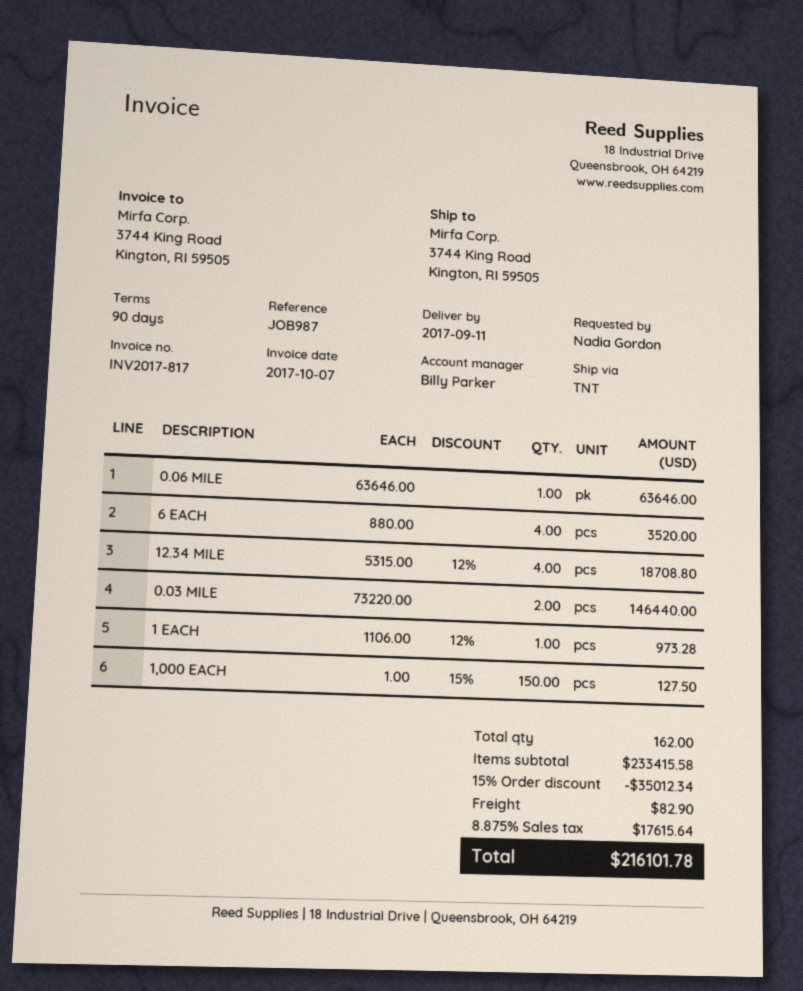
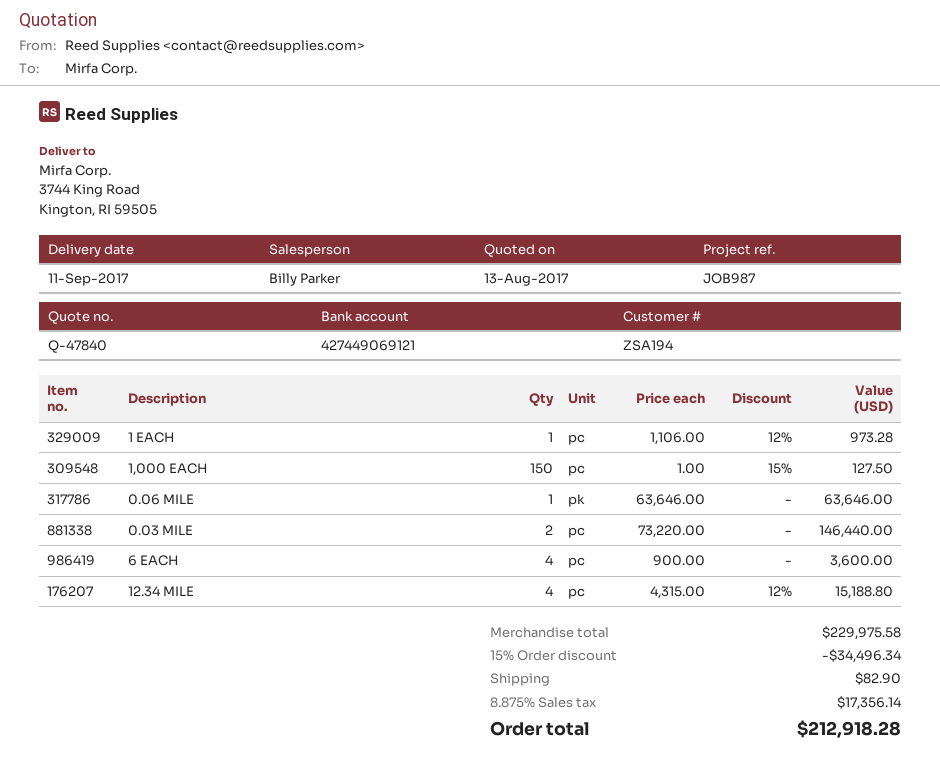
6 EACH: 4 x 880.00 = 3520.00 -> 4 x 900.00 = 3600.00
12.34 MILE: 4 x 5315.00 - 12% = 18708.80 -> 4 x 4315.00 - 12% = 15188.80
subtotal: 233415.58 -> 229975.58
discount: 15% = 35012.34 -> 15% = 34496.34
tax: 8.875% = 17615.64 -> 8.875% = 17356.14
total: 216101.78 -> 212918.28

